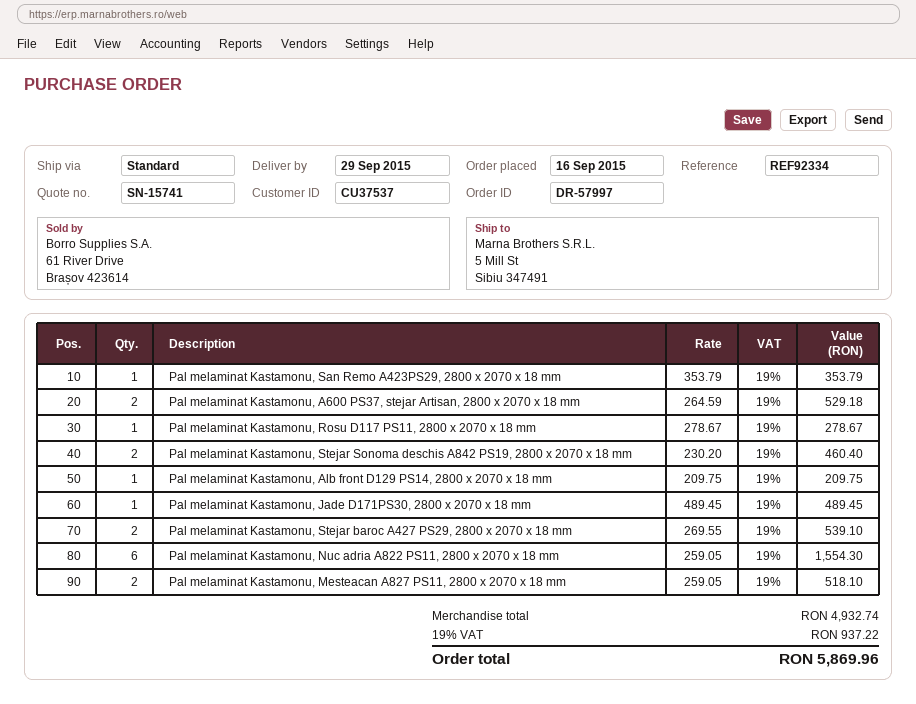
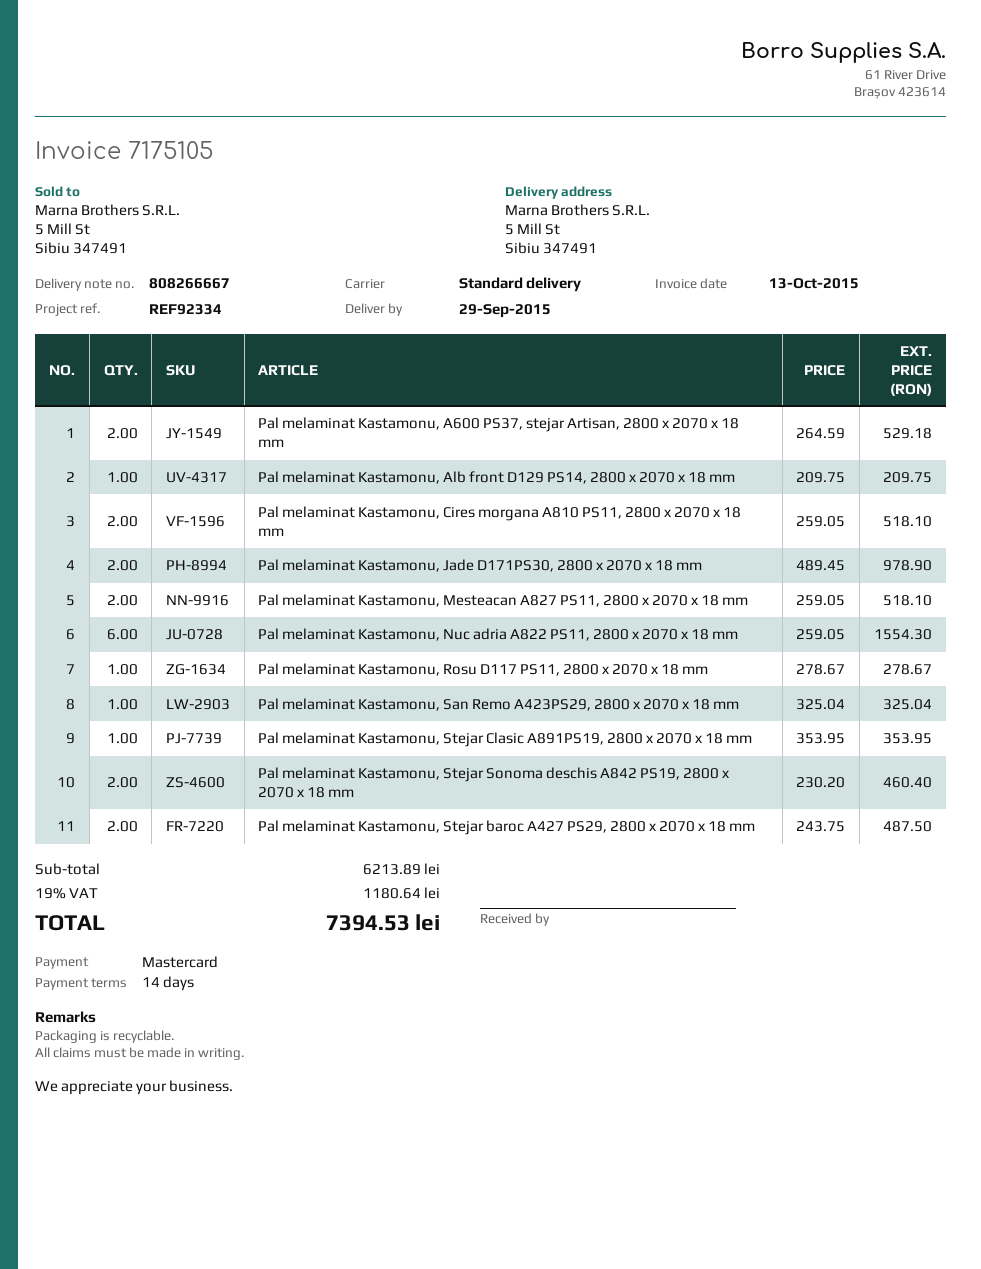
Pal melaminat Kastamonu, San Remo A423PS29, 2800 x 2070 x 18 mm: 1 x 353.79 = 353.79 -> 1 x 325.04 = 325.04
Pal melaminat Kastamonu, Jade D171PS30, 2800 x 2070 x 18 mm: 1 x 489.45 = 489.45 -> 2 x 489.45 = 978.90
Pal melaminat Kastamonu, Stejar baroc A427 PS29, 2800 x 2070 x 18 mm: 2 x 269.55 = 539.10 -> 2 x 243.75 = 487.50
Pal melaminat Kastamonu, Cires morgana A810 PS11, 2800 x 2070 x 18 mm: none -> 2 x 259.05 = 518.10
Pal melaminat Kastamonu, Stejar Clasic A891PS19, 2800 x 2070 x 18 mm: none -> 1 x 353.95 = 353.95
subtotal: 4932.74 -> 6213.89
tax: 19% = 937.22 -> 19% = 1180.64
total: 5869.96 -> 7394.53

